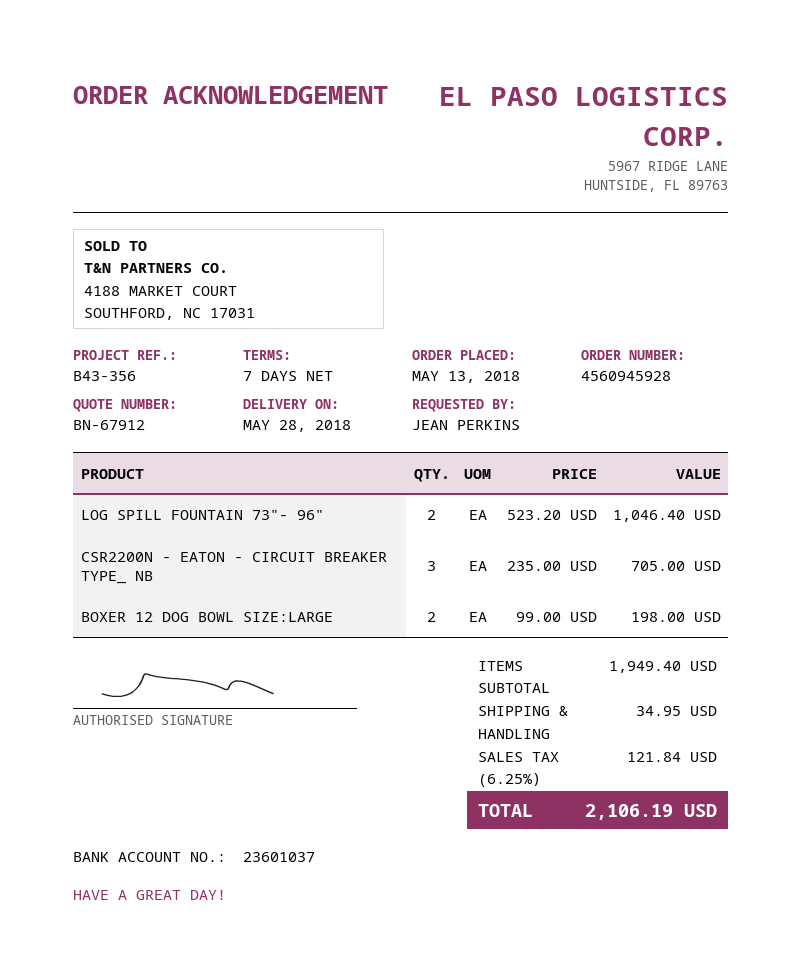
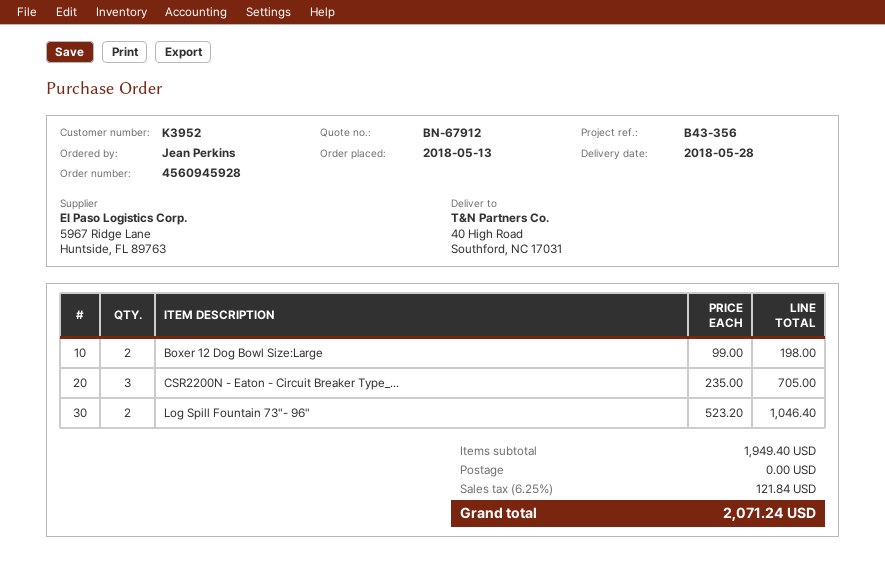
shipping: 34.95 -> 0.00
total: 2106.19 -> 2071.24

